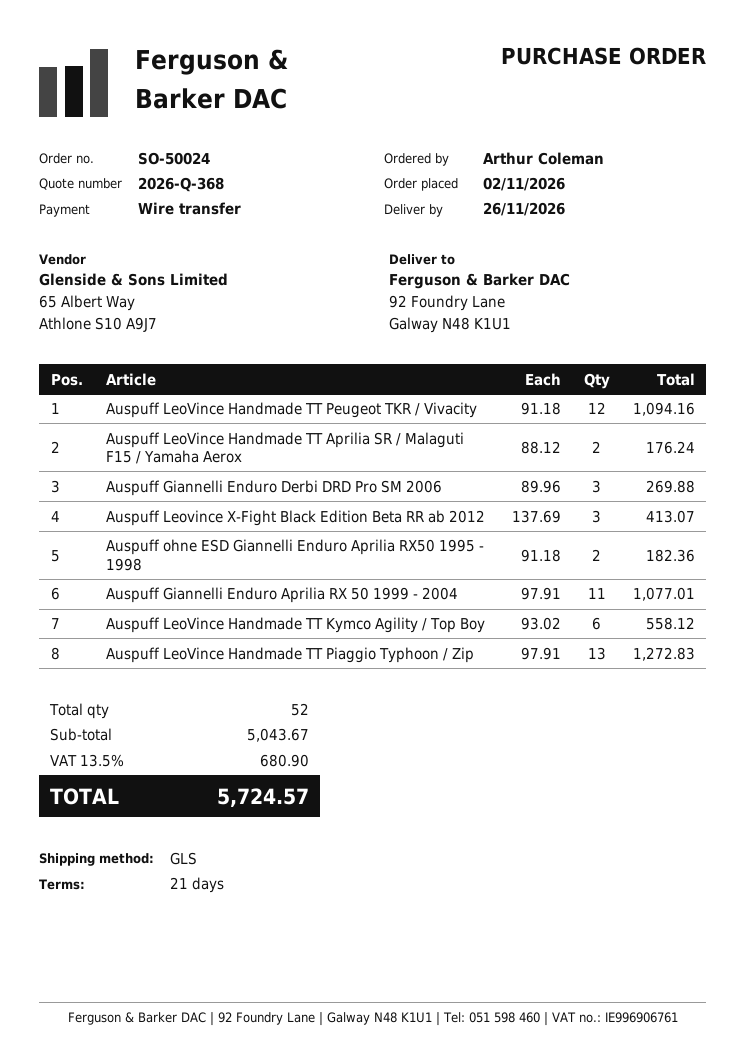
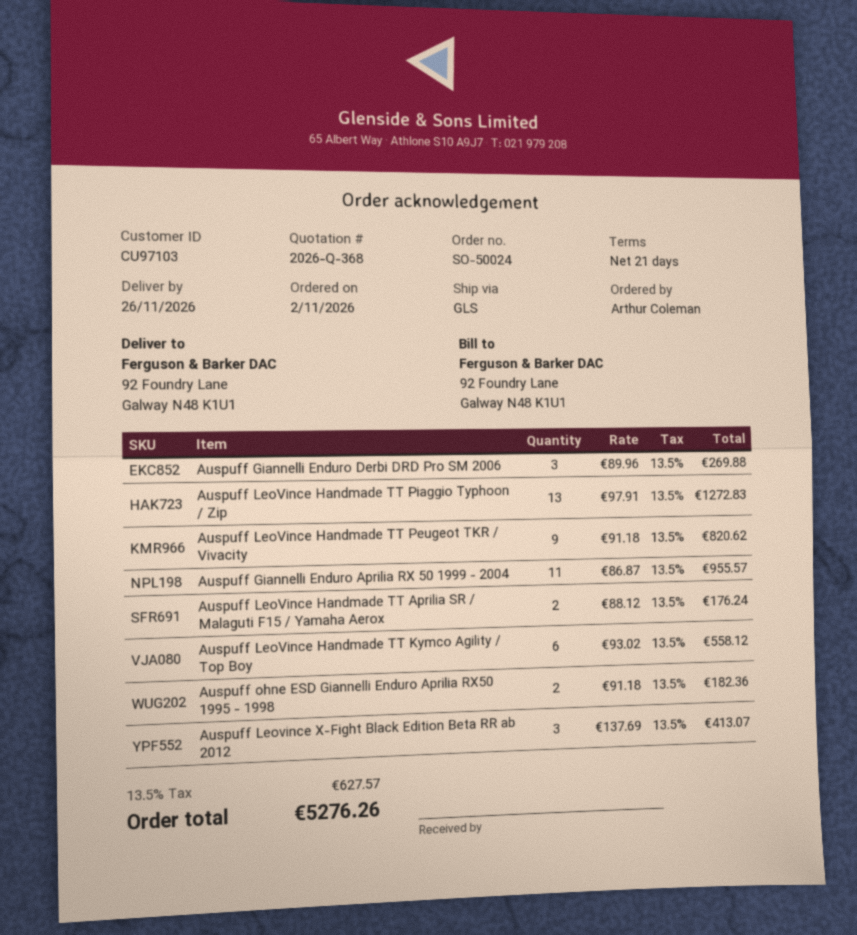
Auspuff LeoVince Handmade TT Peugeot TKR / Vivacity: 12 x 91.18 = 1094.16 -> 9 x 91.18 = 820.62
Auspuff Giannelli Enduro Aprilia RX 50 1999 - 2004: 11 x 97.91 = 1077.01 -> 11 x 86.87 = 955.57
tax: 13.5% = 680.90 -> 13.5% = 627.57
total: 5724.57 -> 5276.26

